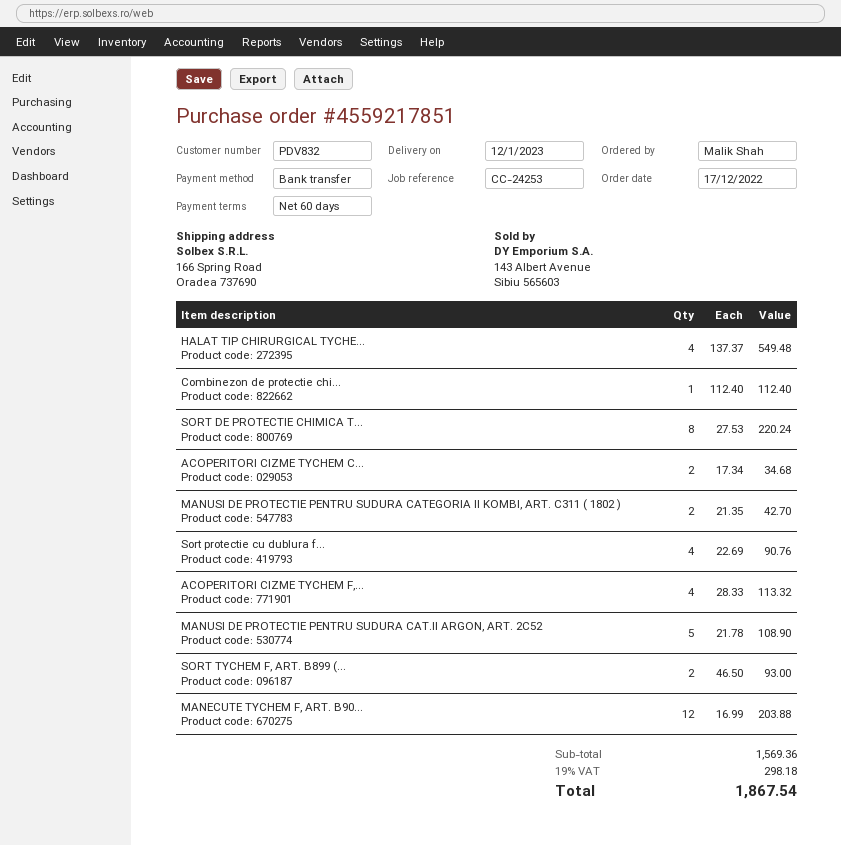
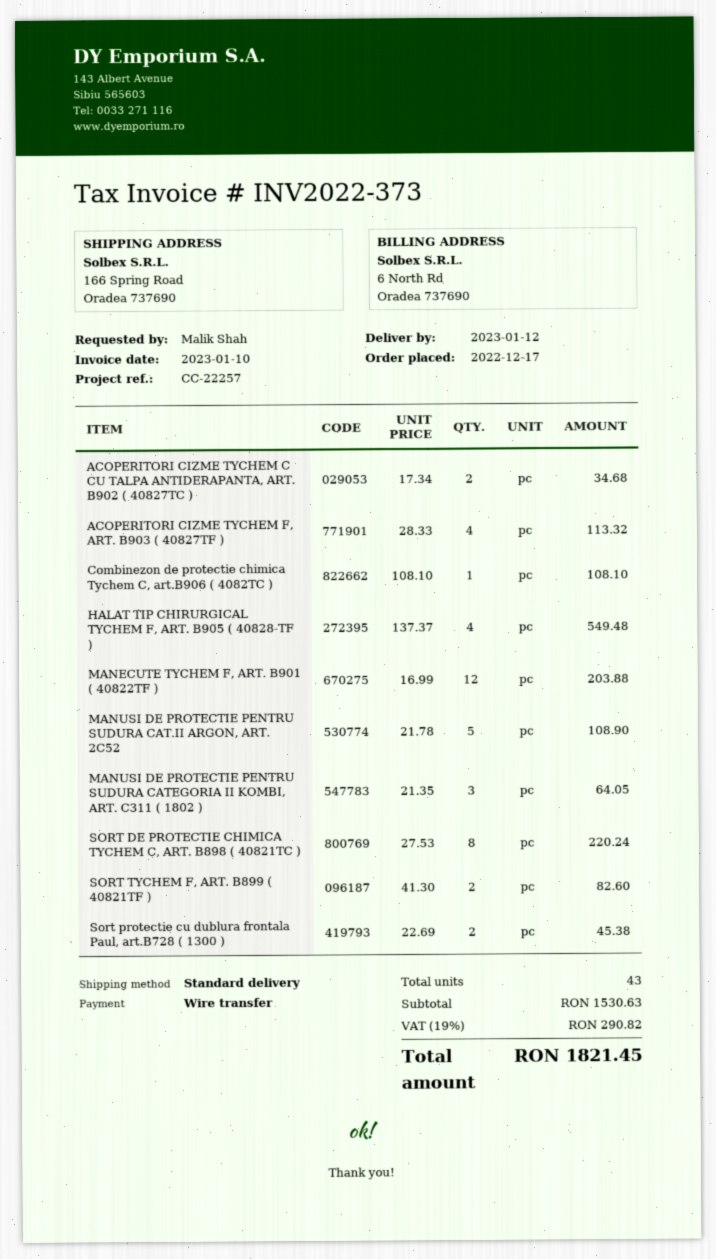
reference: CC-24253 -> CC-22257
Combinezon de protectie chi...: 1 x 112.40 = 112.40 -> 1 x 108.10 = 108.10
MANUSI DE PROTECTIE PENTRU SUDURA CATEGORIA II KOMBI, ART. C311 ( 1802 ): 2 x 21.35 = 42.70 -> 3 x 21.35 = 64.05
Sort protectie cu dublura f...: 4 x 22.69 = 90.76 -> 2 x 22.69 = 45.38
SORT TYCHEM F, ART. B899 (...: 2 x 46.50 = 93.00 -> 2 x 41.30 = 82.60
subtotal: 1569.36 -> 1530.63
tax: 19% = 298.18 -> 19% = 290.82
total: 1867.54 -> 1821.45

